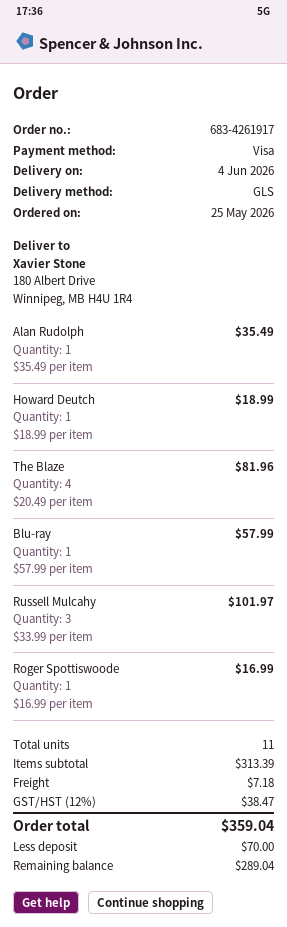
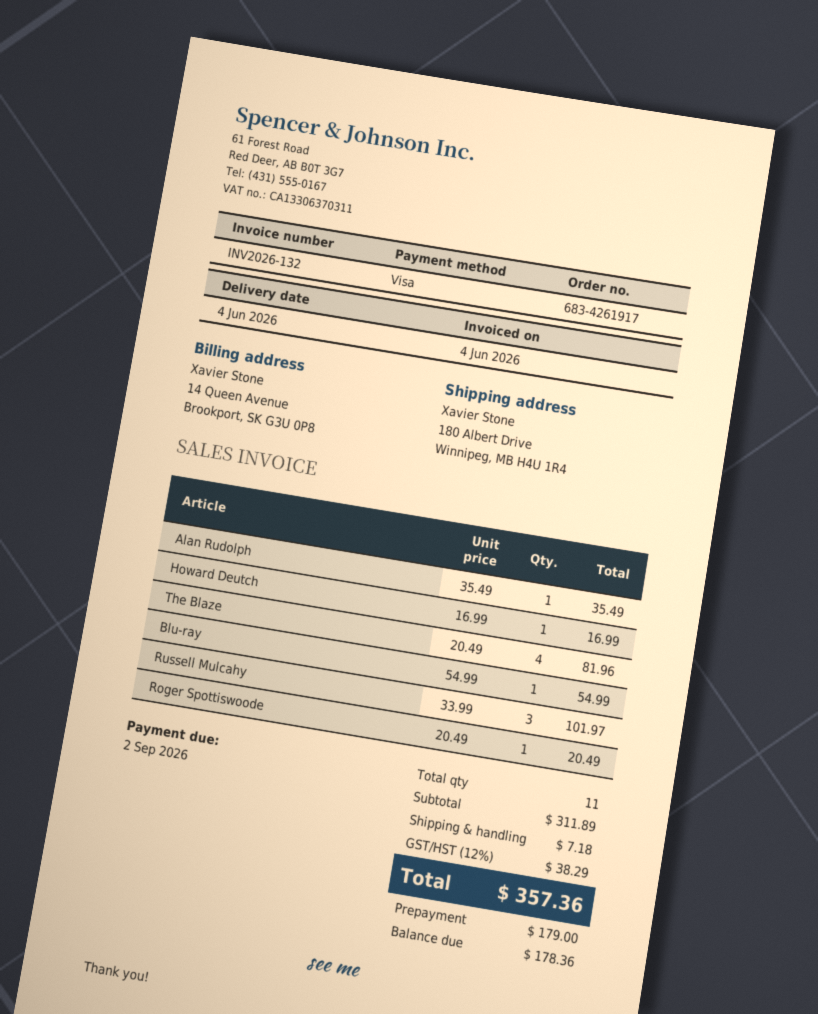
Howard Deutch: 1 x 18.99 = 18.99 -> 1 x 16.99 = 16.99
Blu-ray: 1 x 57.99 = 57.99 -> 1 x 54.99 = 54.99
Roger Spottiswoode: 1 x 16.99 = 16.99 -> 1 x 20.49 = 20.49
subtotal: 313.39 -> 311.89
tax: 12% = 38.47 -> 12% = 38.29
total: 359.04 -> 357.36
deposit: 70.00 -> 179.00
balance: 289.04 -> 178.36

